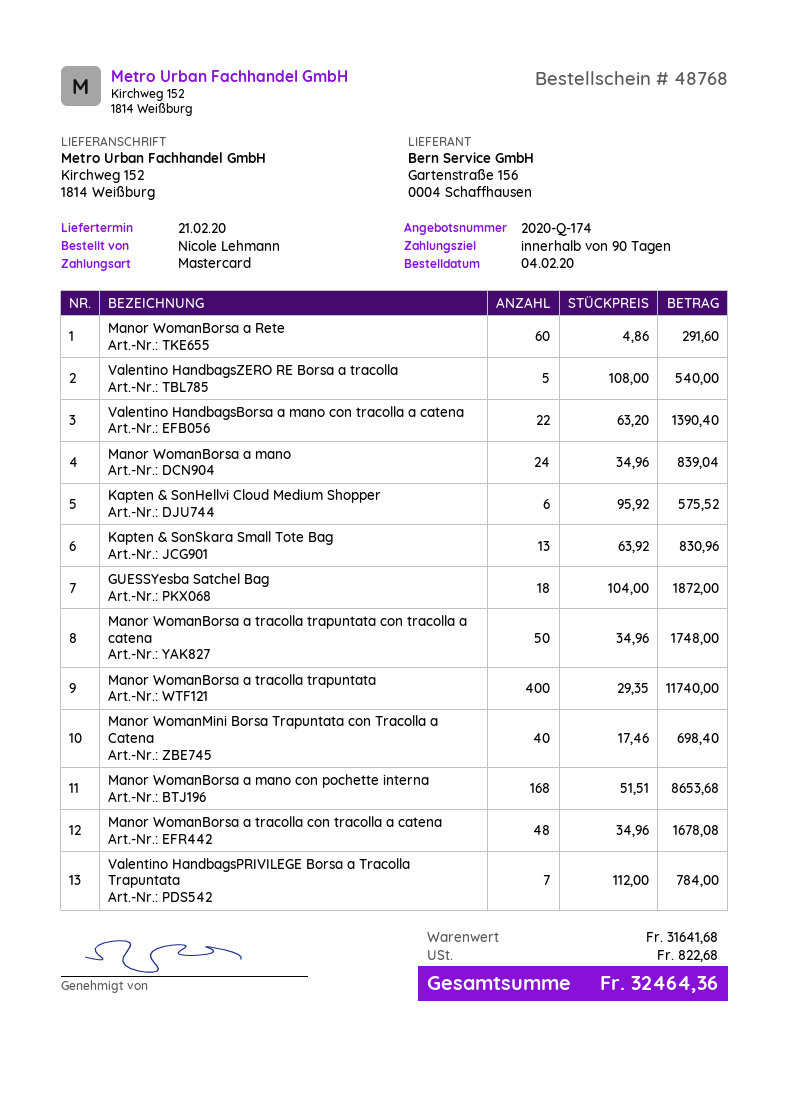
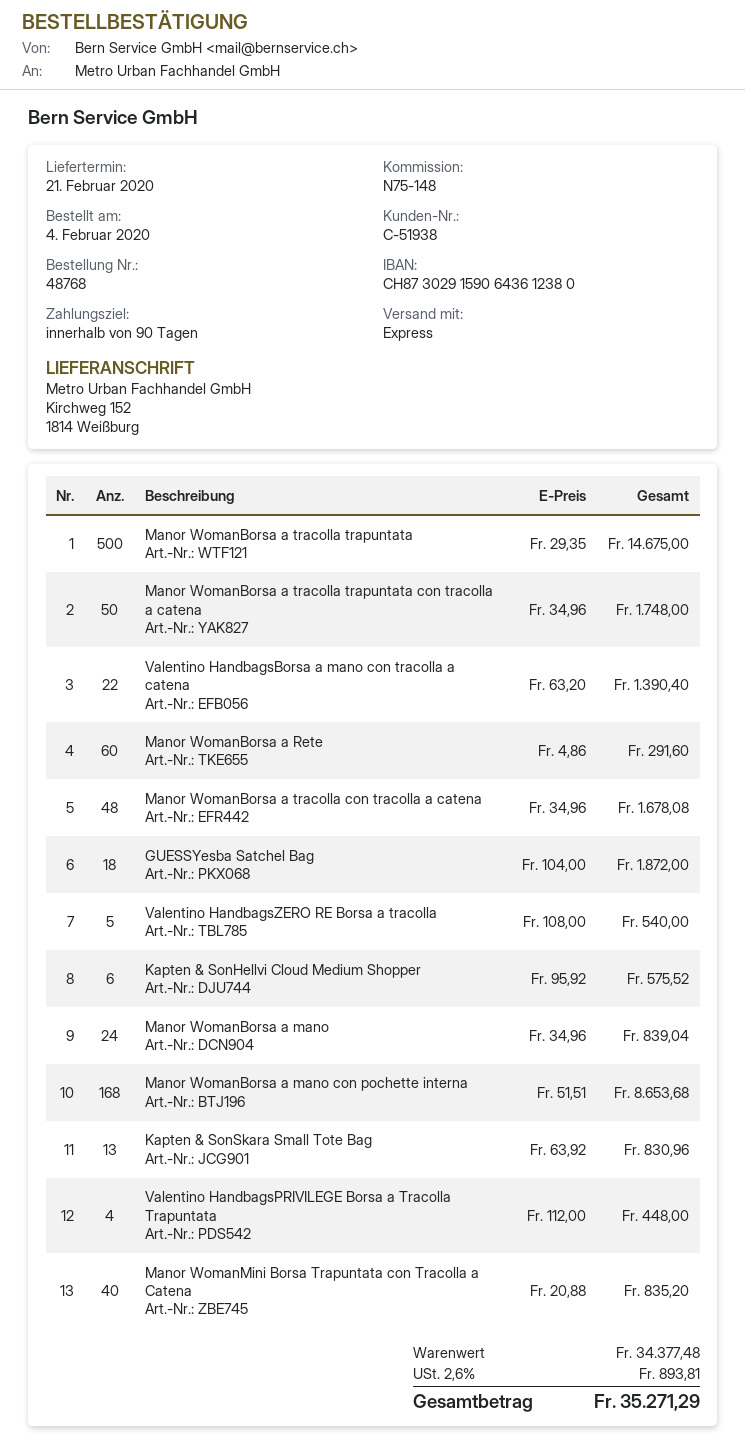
Manor WomanBorsa a tracolla trapuntata: 400 x 29.35 = 11740.00 -> 500 x 29.35 = 14675.00
Manor WomanMini Borsa Trapuntata con Tracolla a Catena: 40 x 17.46 = 698.40 -> 40 x 20.88 = 835.20
Valentino HandbagsPRIVILEGE Borsa a Tracolla Trapuntata: 7 x 112.00 = 784.00 -> 4 x 112.00 = 448.00
subtotal: 31641.68 -> 34377.48
tax: 822.68 -> 893.81
total: 32464.36 -> 35271.29

